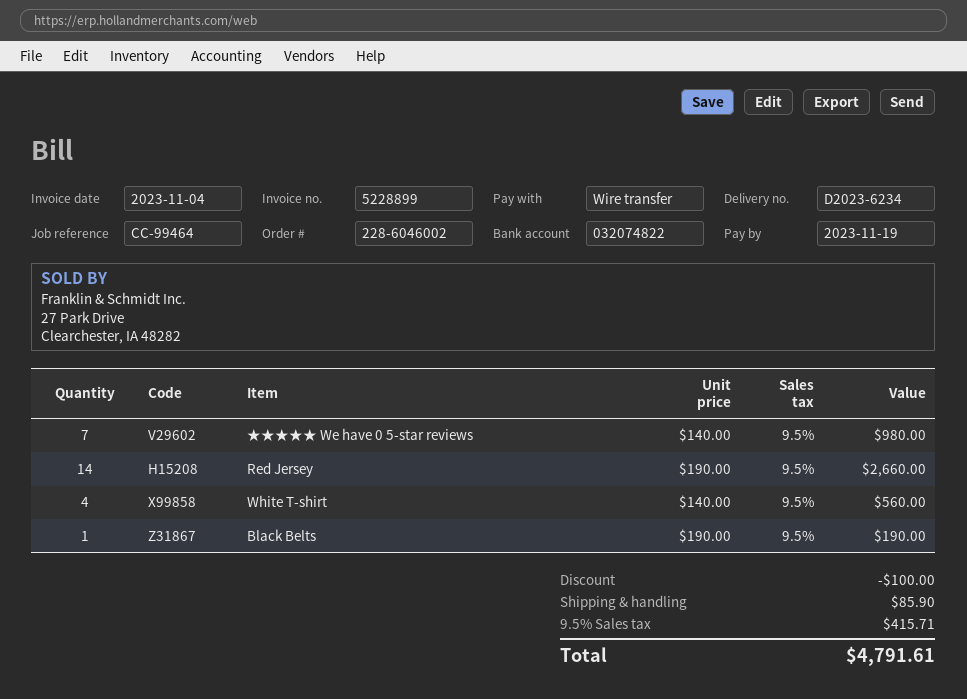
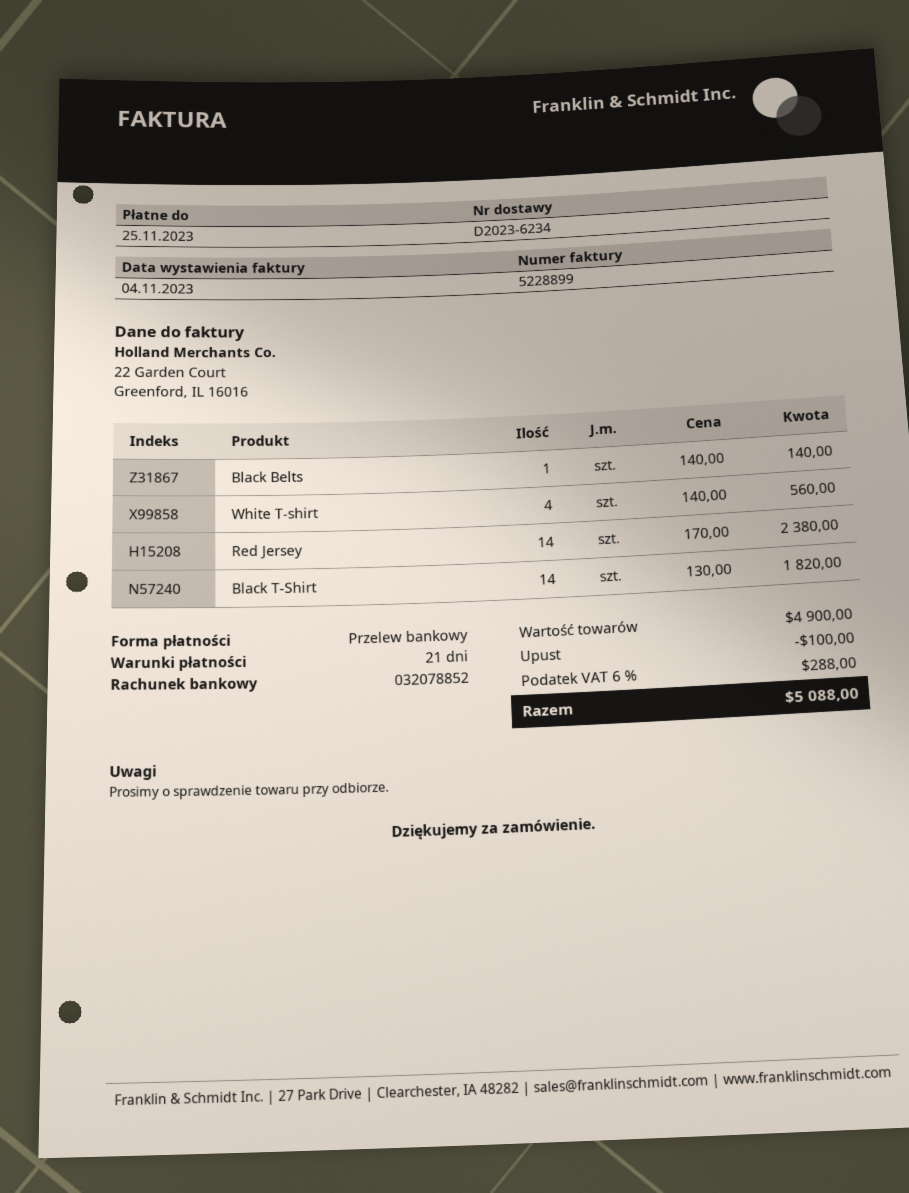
due date: 2023-11-19 -> 2023-11-25
bank account: 032074822 -> 032078852
★★★★★ We have 0 5-star reviews: 7 x 140.00 = 980.00 -> none
Red Jersey: 14 x 190.00 = 2660.00 -> 14 x 170.00 = 2380.00
Black Belts: 1 x 190.00 = 190.00 -> 1 x 140.00 = 140.00
Black T-Shirt: none -> 14 x 130.00 = 1820.00
shipping: 85.90 -> none
tax: 9.5% = 415.71 -> 6% = 288.00
total: 4791.61 -> 5088.00

